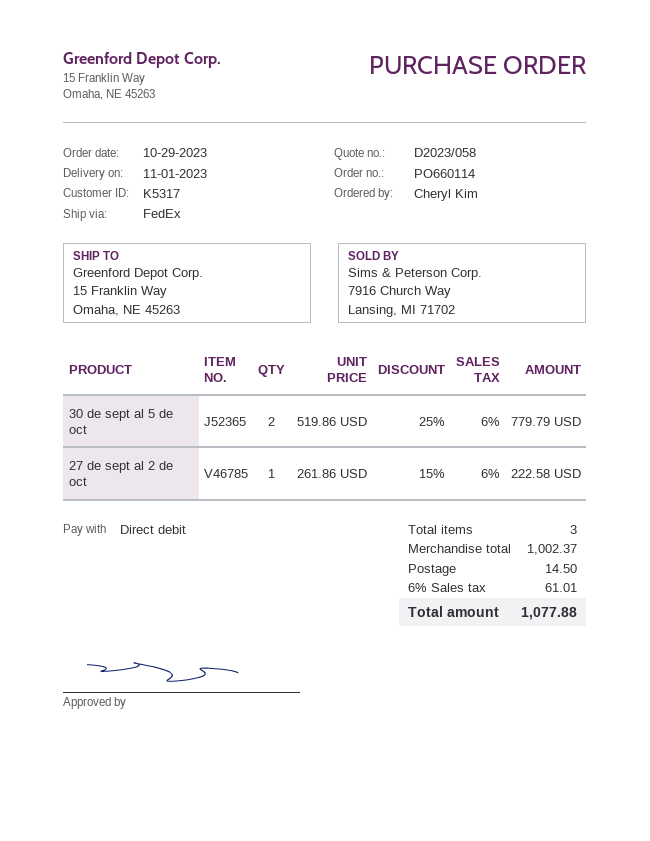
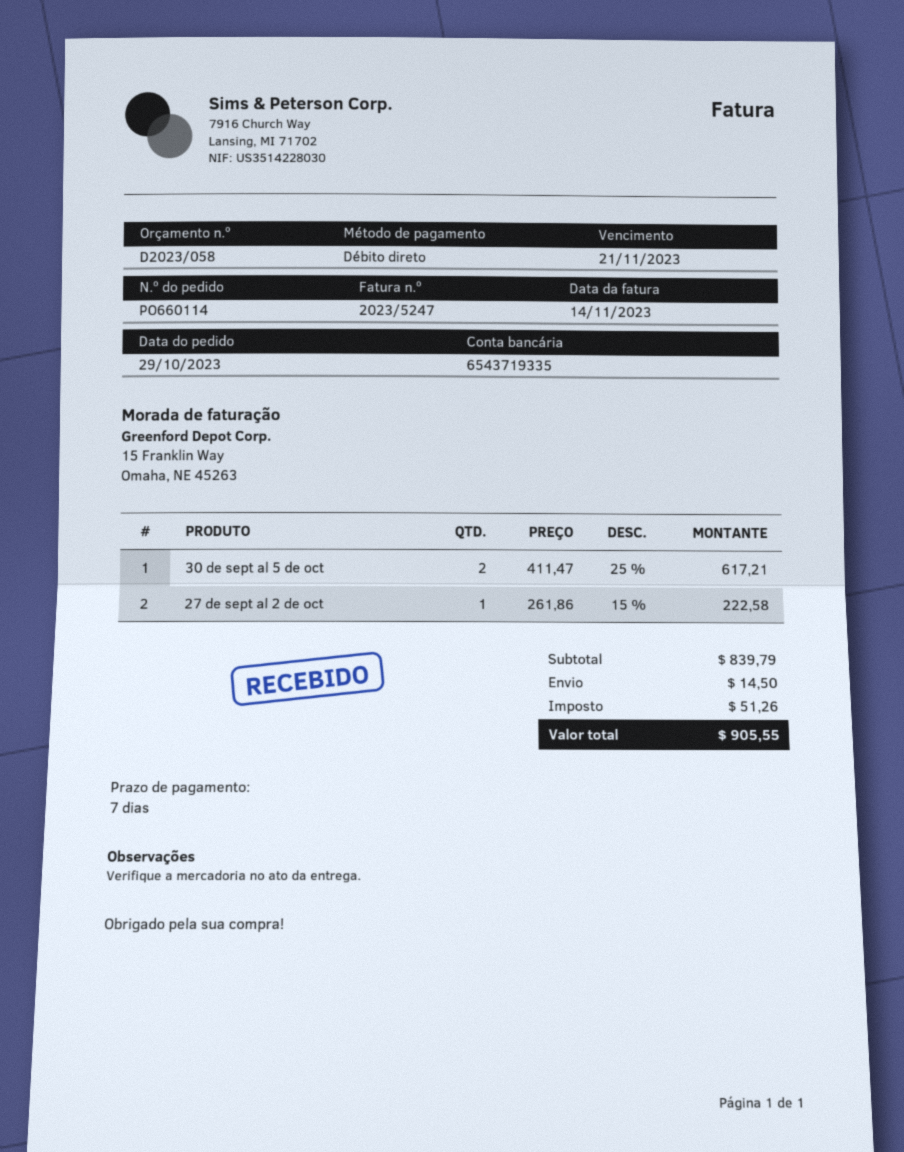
30 de sept al 5 de oct: 2 x 519.86 - 25% = 779.79 -> 2 x 411.47 - 25% = 617.21
subtotal: 1002.37 -> 839.79
tax: 61.01 -> 51.26
total: 1077.88 -> 905.55

